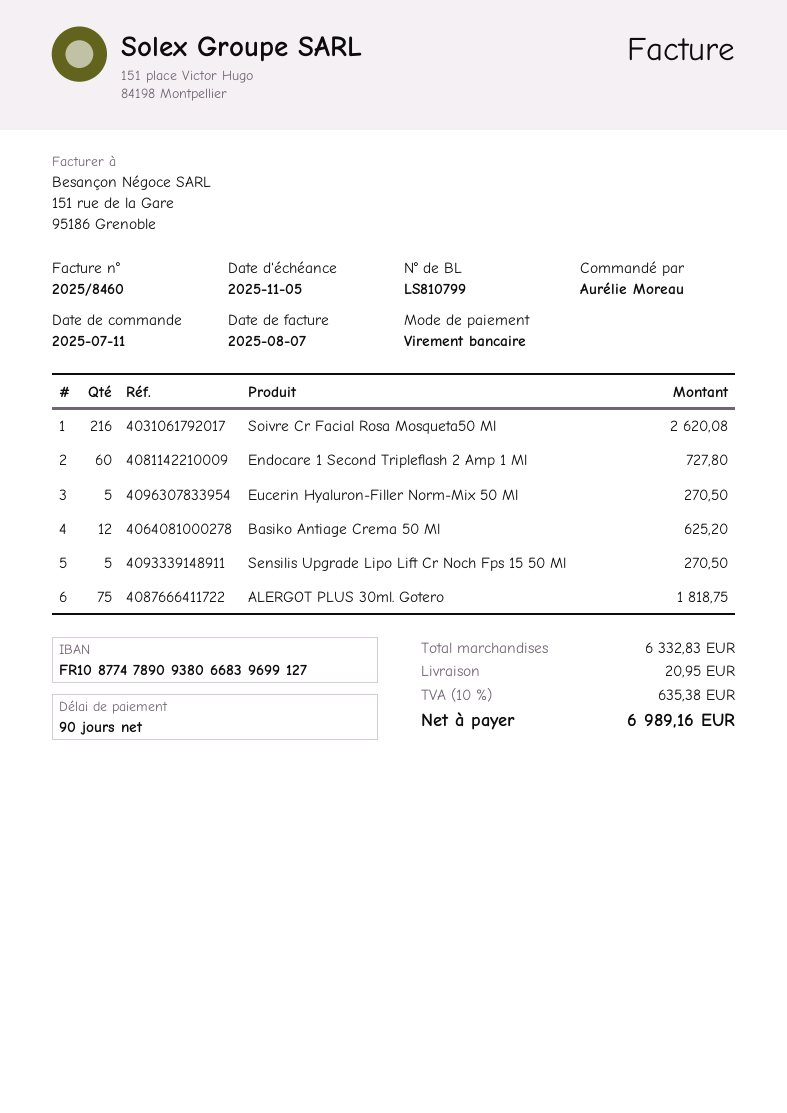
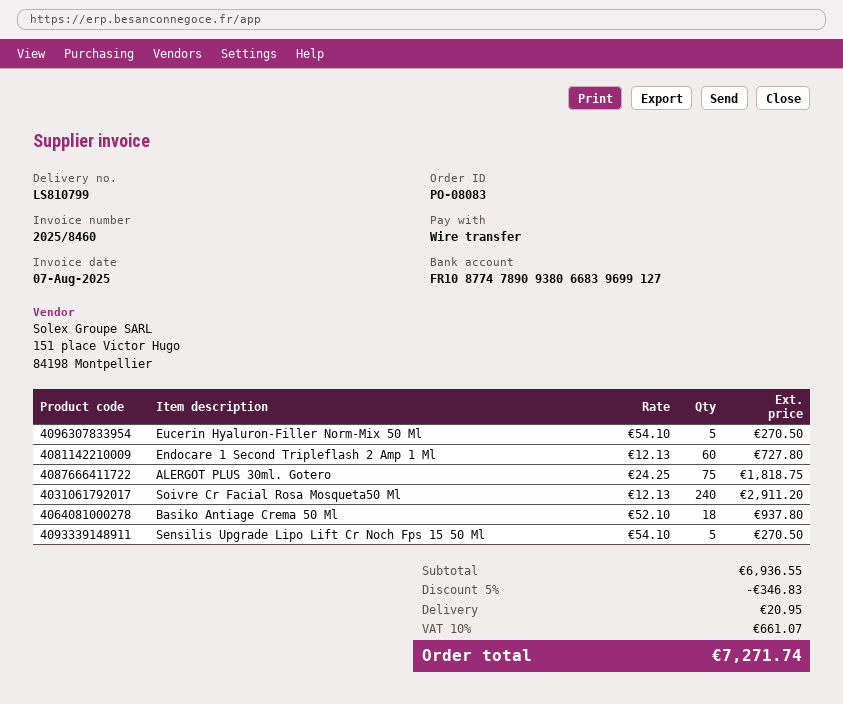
Soivre Cr Facial Rosa Mosqueta50 Ml: 216 for 2620.08 -> 240 for 2911.20
Basiko Antiage Crema 50 Ml: 12 for 625.20 -> 18 for 937.80
subtotal: 6332.83 -> 6936.55
discount: none -> 5% = 346.83
tax: 10% = 635.38 -> 10% = 661.07
total: 6989.16 -> 7271.74

